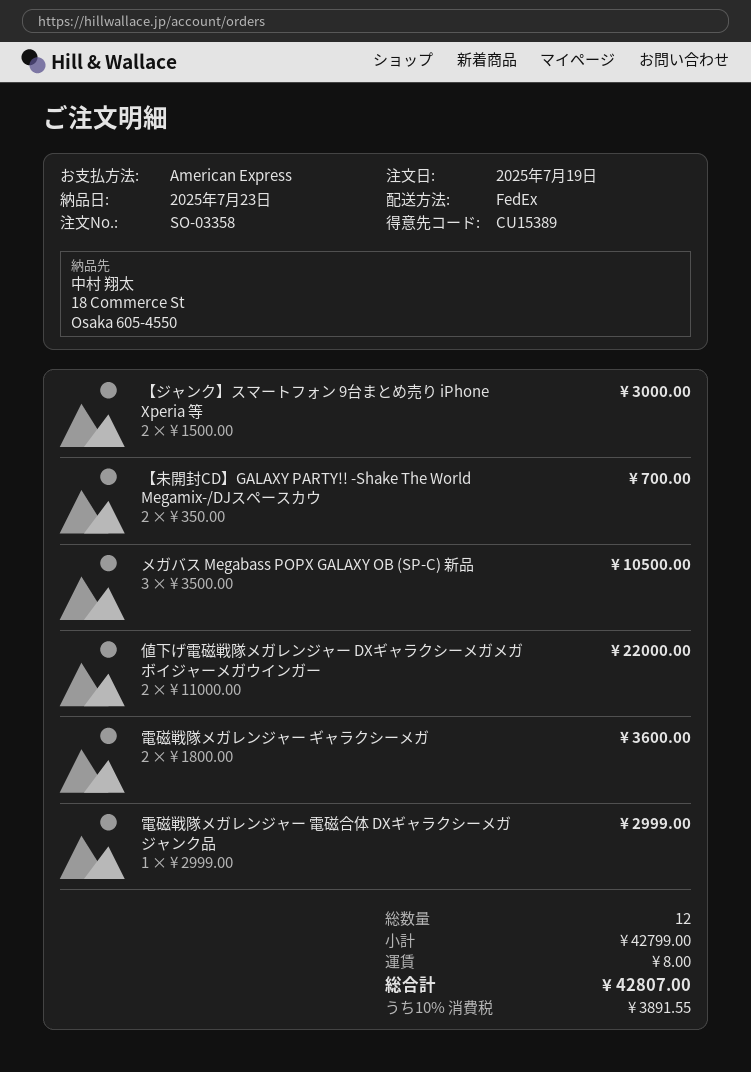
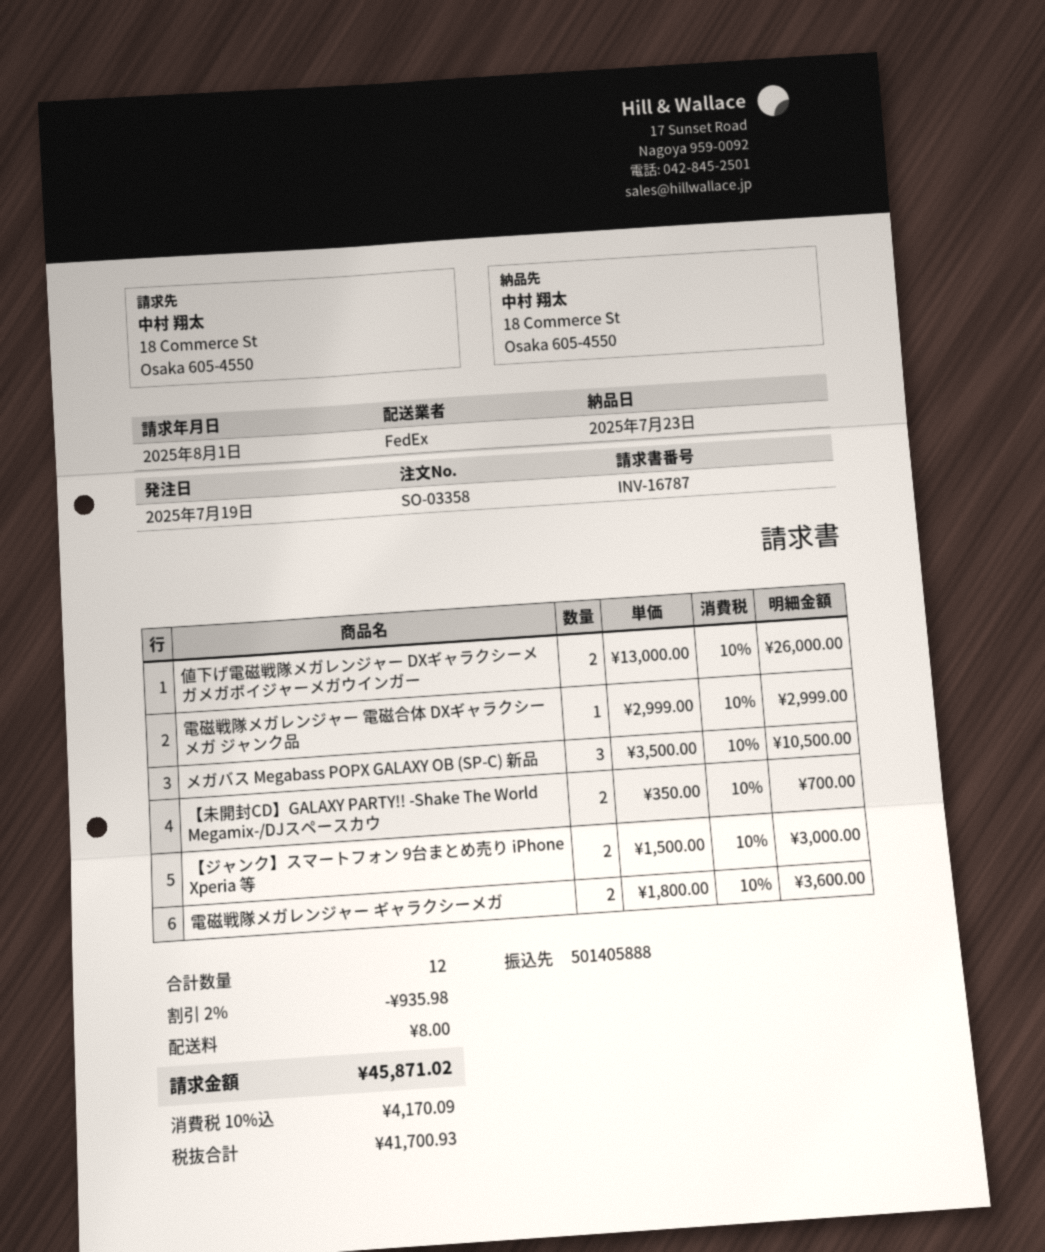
値下げ電磁戦隊メガレンジャー DXギャラクシーメガメガボイジャーメガウインガー: 2 x 11000.00 = 22000.00 -> 2 x 13000.00 = 26000.00
discount: none -> 2% = 935.98
tax: 10% = 3891.55 -> 10% = 4170.09
total: 42807.00 -> 45871.02

